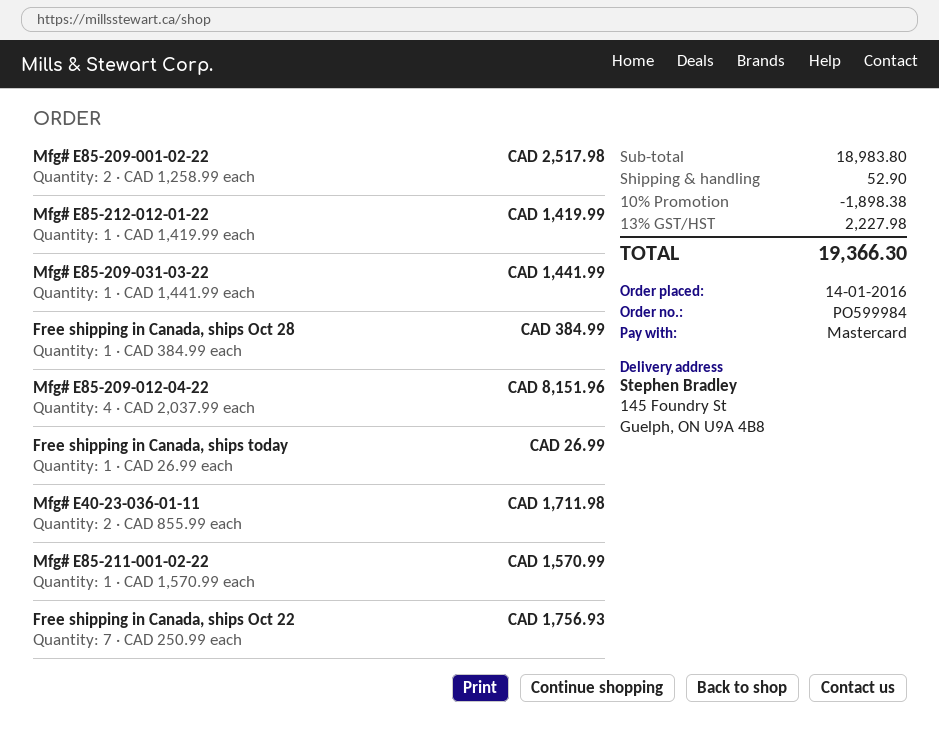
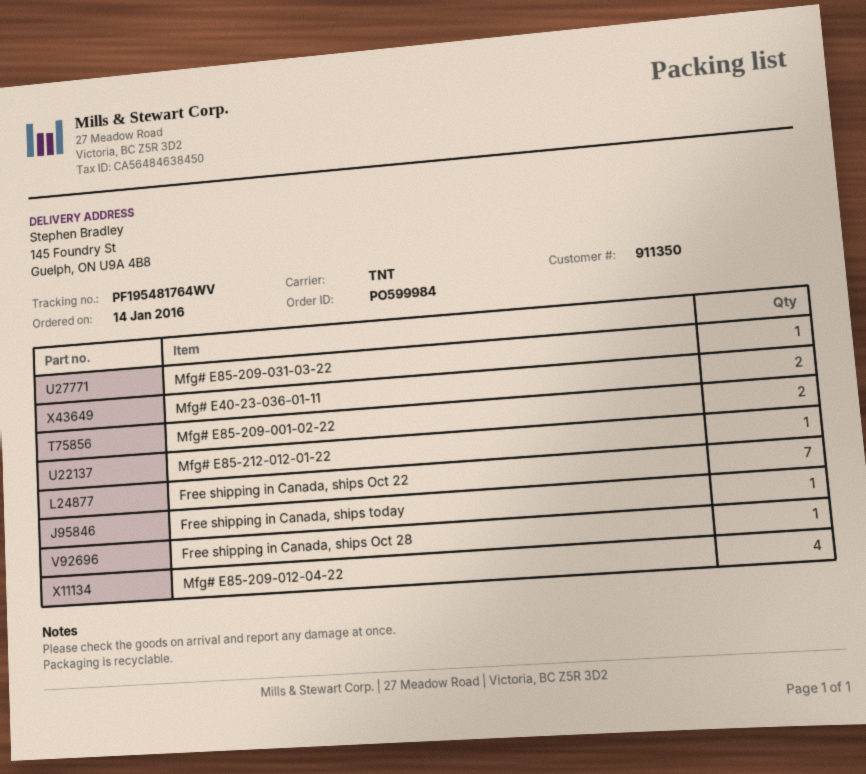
Mfg# E85-211-001-02-22: 1 -> none

